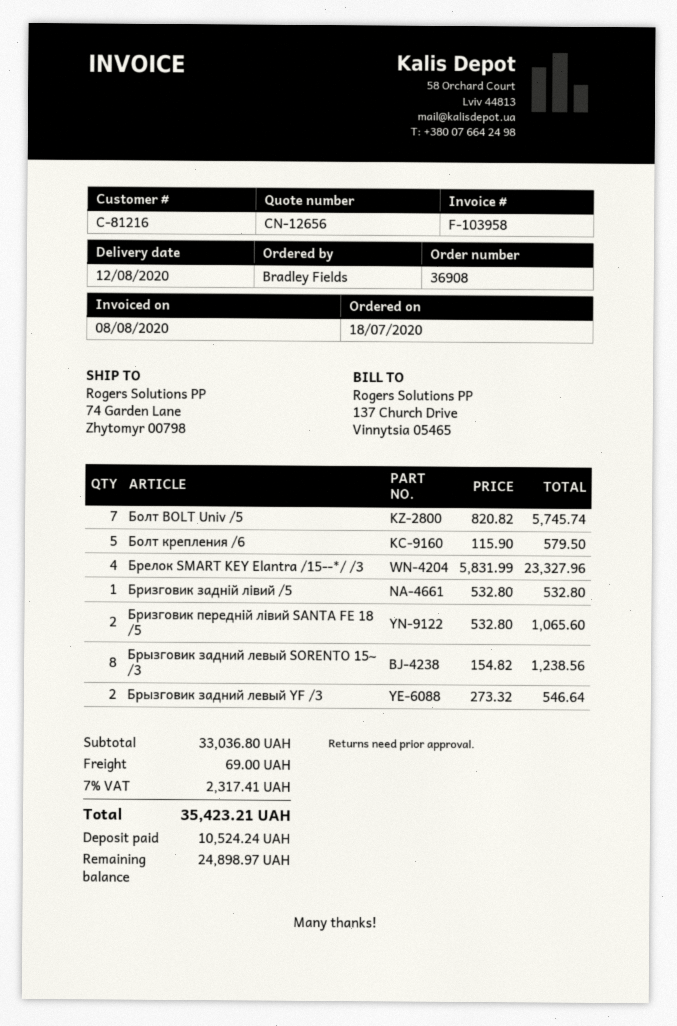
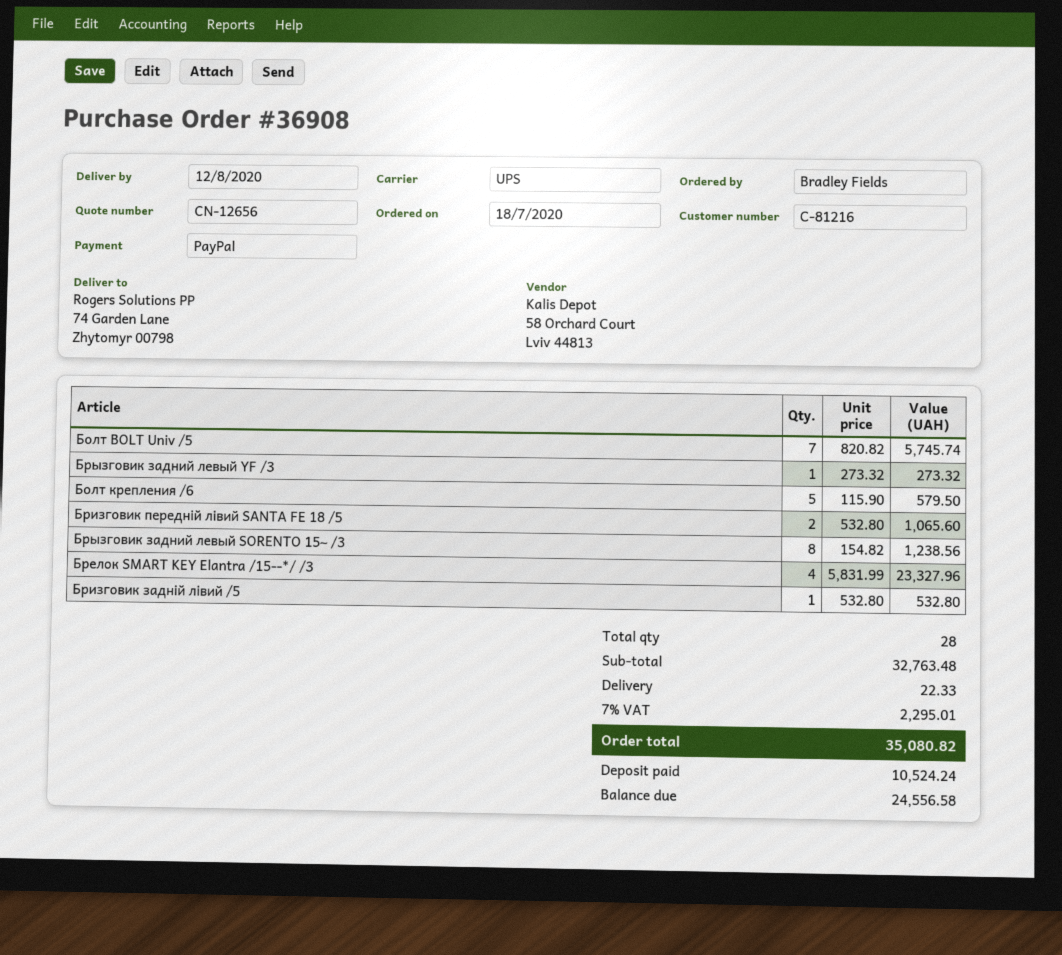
Брызговик задний левый YF /3: 2 x 273.32 = 546.64 -> 1 x 273.32 = 273.32
subtotal: 33036.80 -> 32763.48
shipping: 69.00 -> 22.33
tax: 7% = 2317.41 -> 7% = 2295.01
total: 35423.21 -> 35080.82
balance: 24898.97 -> 24556.58

